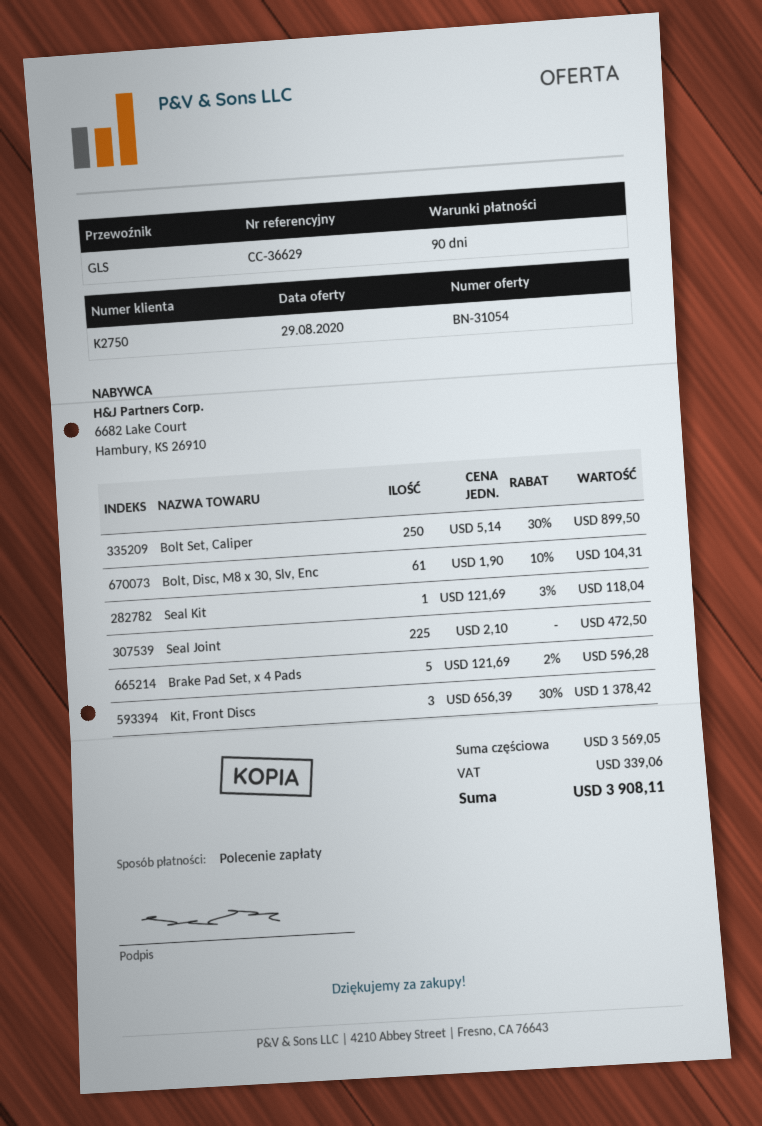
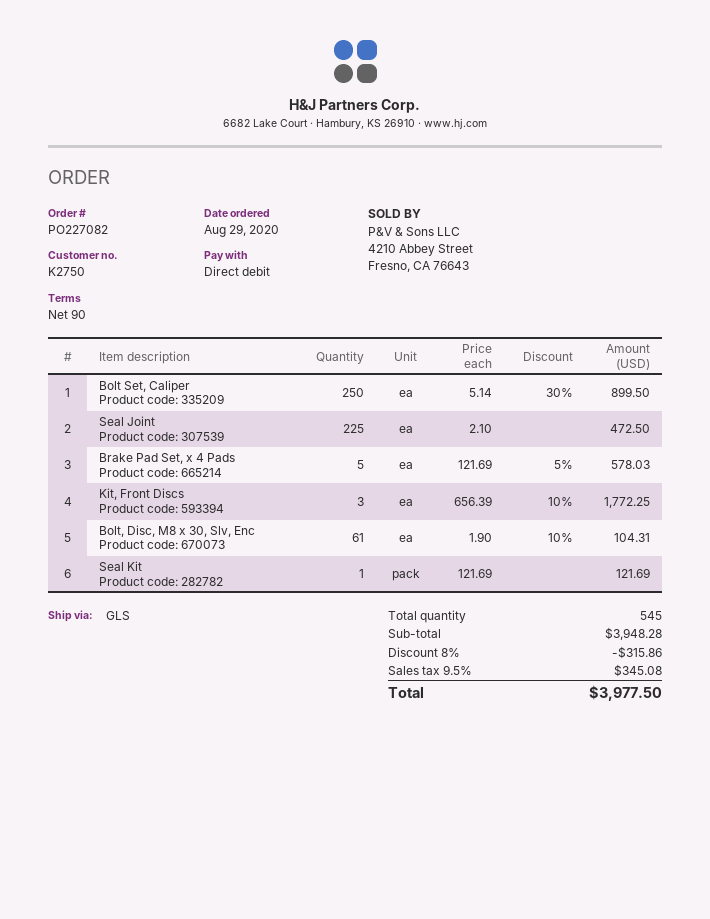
Seal Kit: 1 x 121.69 - 3% = 118.04 -> 1 x 121.69 = 121.69
Brake Pad Set, x 4 Pads: 5 x 121.69 - 2% = 596.28 -> 5 x 121.69 - 5% = 578.03
Kit, Front Discs: 3 x 656.39 - 30% = 1378.42 -> 3 x 656.39 - 10% = 1772.25
subtotal: 3569.05 -> 3948.28
discount: none -> 8% = 315.86
tax: 339.06 -> 345.08
total: 3908.11 -> 3977.50

